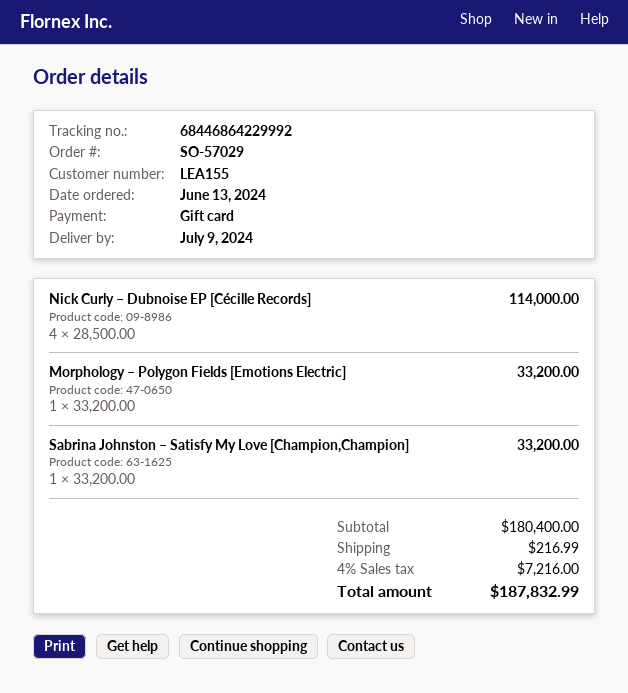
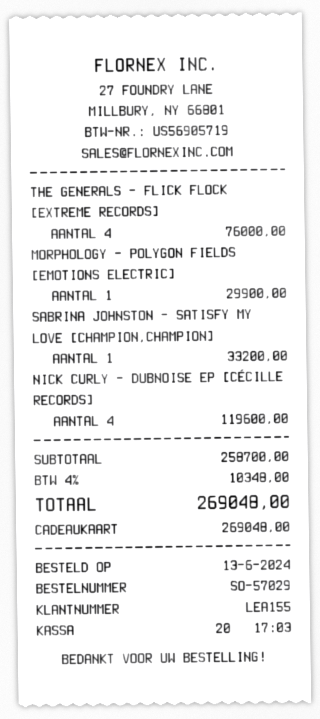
Nick Curly – Dubnoise EP [Cécille Records]: 4 for 114000.00 -> 4 for 119600.00
Morphology – Polygon Fields [Emotions Electric]: 1 for 33200.00 -> 1 for 29900.00
THE GENERALS – FLICK FLOCK [EXTREME RECORDS]: none -> 4 for 76000.00
subtotal: 180400.00 -> 258700.00
shipping: 216.99 -> none
tax: 4% = 7216.00 -> 4% = 10348.00
total: 187832.99 -> 269048.00

